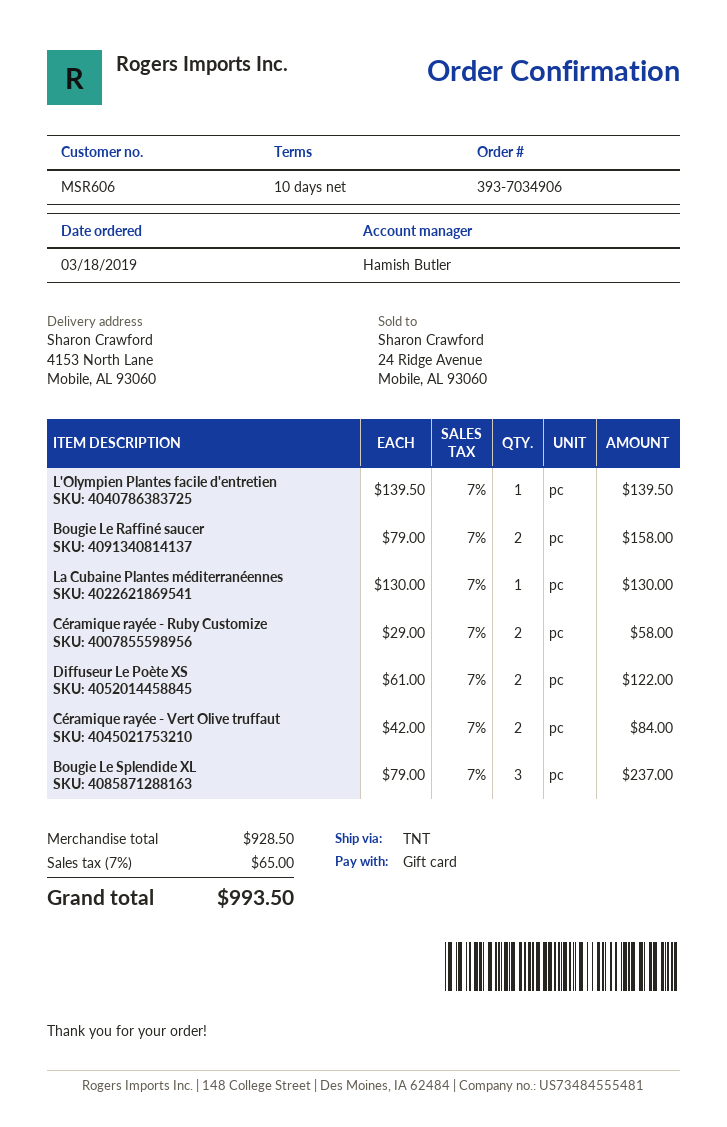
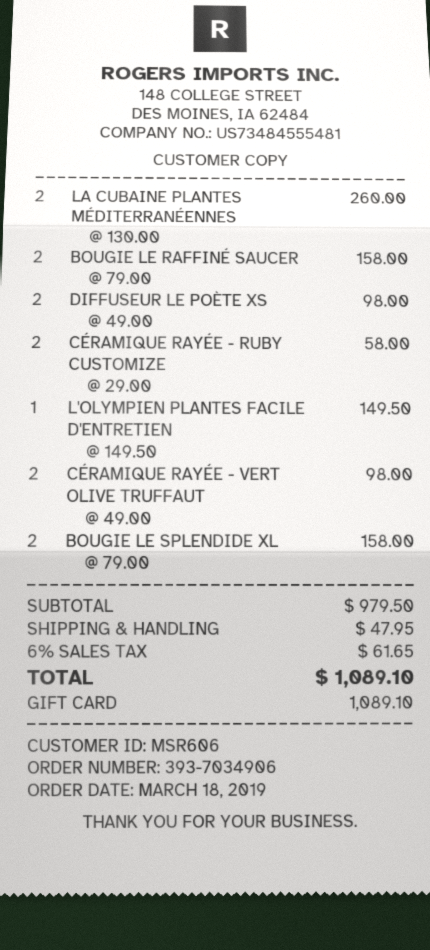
L'Olympien Plantes facile d'entretien: 1 x 139.50 = 139.50 -> 1 x 149.50 = 149.50
La Cubaine Plantes méditerranéennes: 1 x 130.00 = 130.00 -> 2 x 130.00 = 260.00
Diffuseur Le Poète XS: 2 x 61.00 = 122.00 -> 2 x 49.00 = 98.00
Céramique rayée - Vert Olive truffaut: 2 x 42.00 = 84.00 -> 2 x 49.00 = 98.00
Bougie Le Splendide XL: 3 x 79.00 = 237.00 -> 2 x 79.00 = 158.00
subtotal: 928.50 -> 979.50
shipping: none -> 47.95
tax: 7% = 65.00 -> 6% = 61.65
total: 993.50 -> 1089.10

